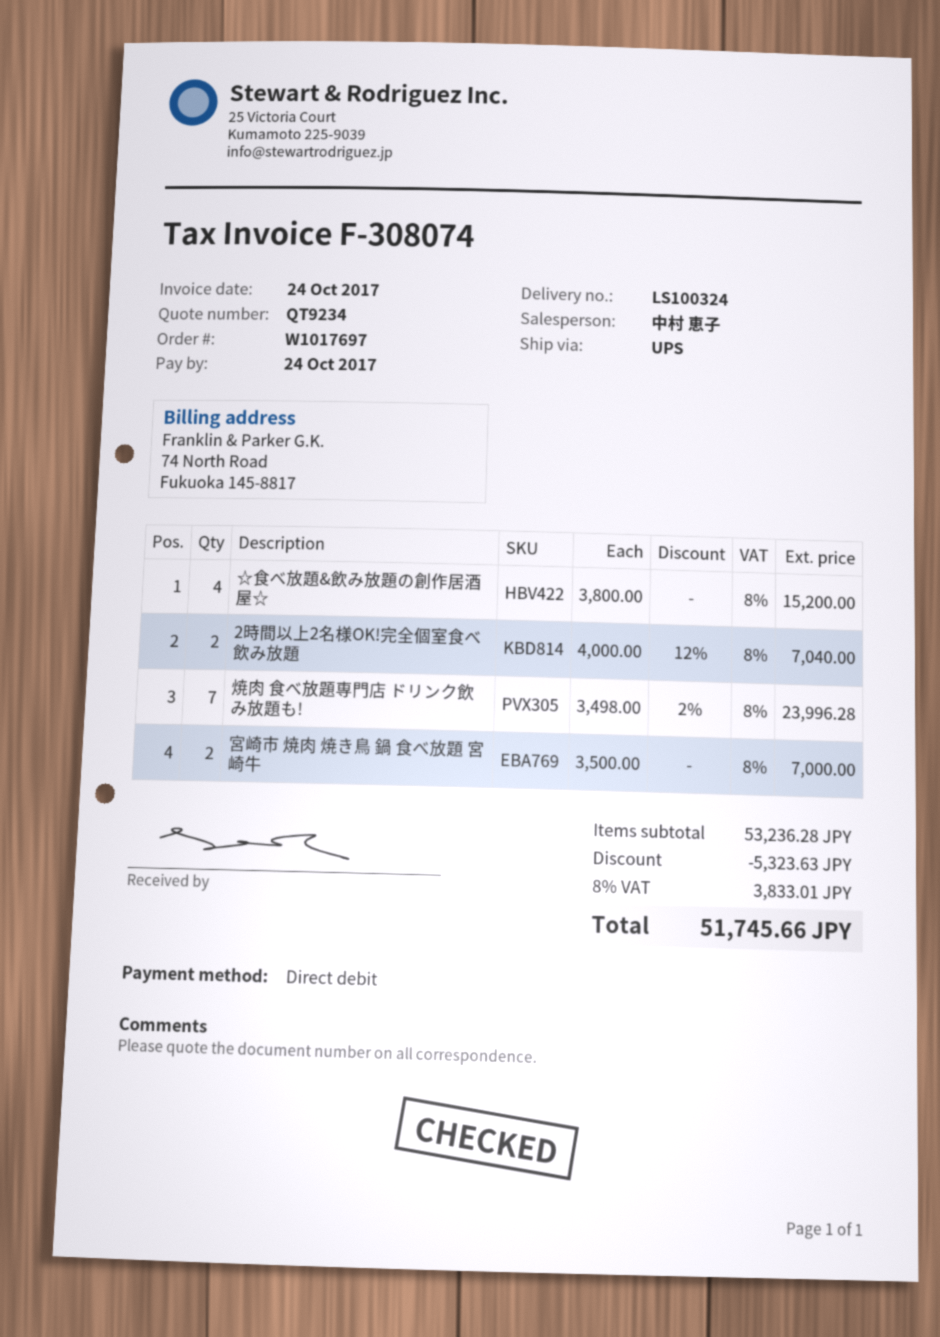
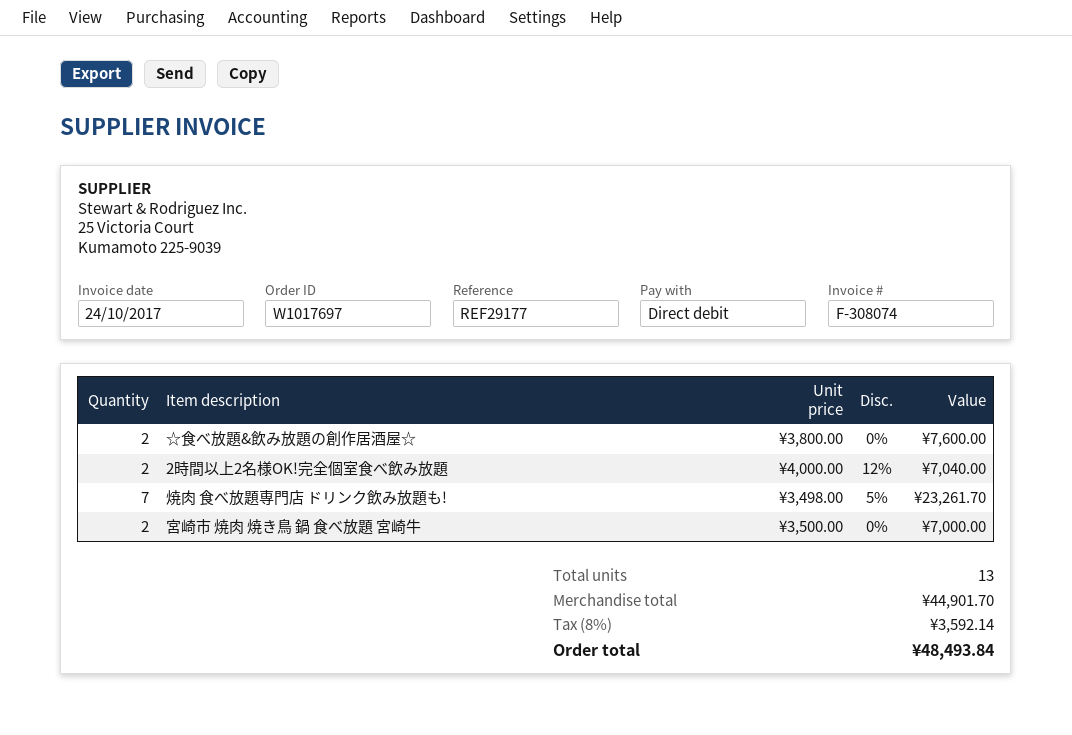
☆食べ放題&飲み放題の創作居酒屋☆: 4 x 3800.00 = 15200.00 -> 2 x 3800.00 = 7600.00
焼肉 食べ放題専門店 ドリンク飲み放題も!: 7 x 3498.00 - 2% = 23996.28 -> 7 x 3498.00 - 5% = 23261.70
subtotal: 53236.28 -> 44901.70
discount: 5323.63 -> none
tax: 8% = 3833.01 -> 8% = 3592.14
total: 51745.66 -> 48493.84

